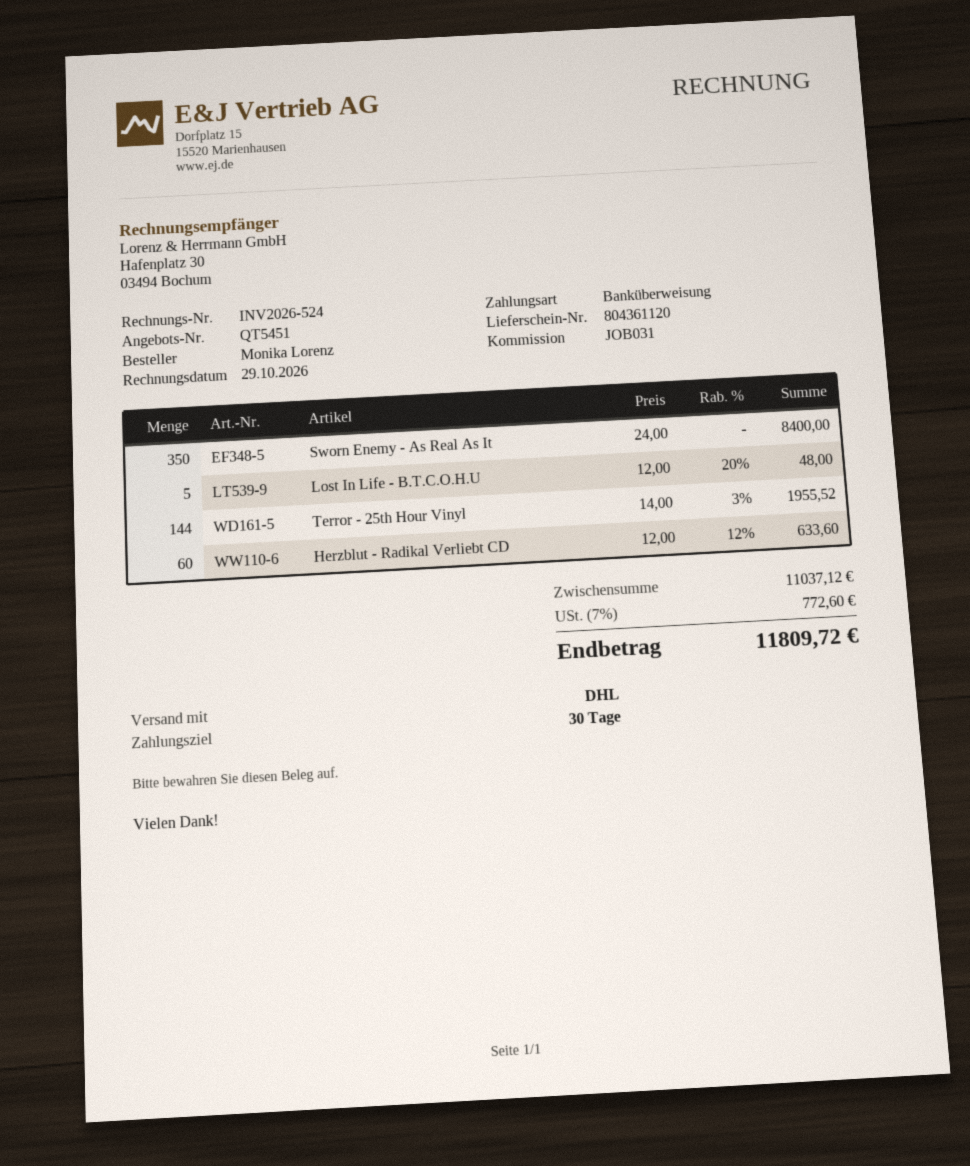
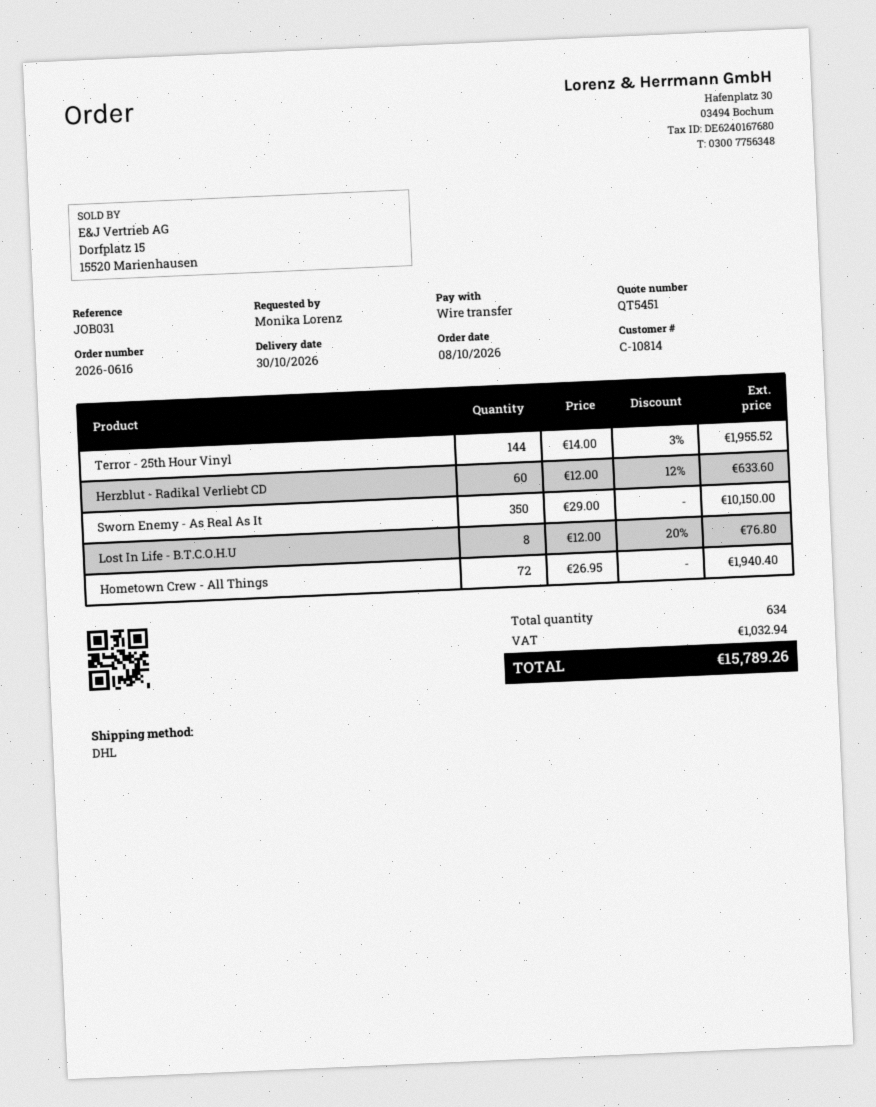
Sworn Enemy - As Real As It: 350 x 24.00 = 8400.00 -> 350 x 29.00 = 10150.00
Lost In Life - B.T.C.O.H.U: 5 x 12.00 - 20% = 48.00 -> 8 x 12.00 - 20% = 76.80
Hometown Crew - All Things: none -> 72 x 26.95 = 1940.40
tax: 772.60 -> 1032.94
total: 11809.72 -> 15789.26

